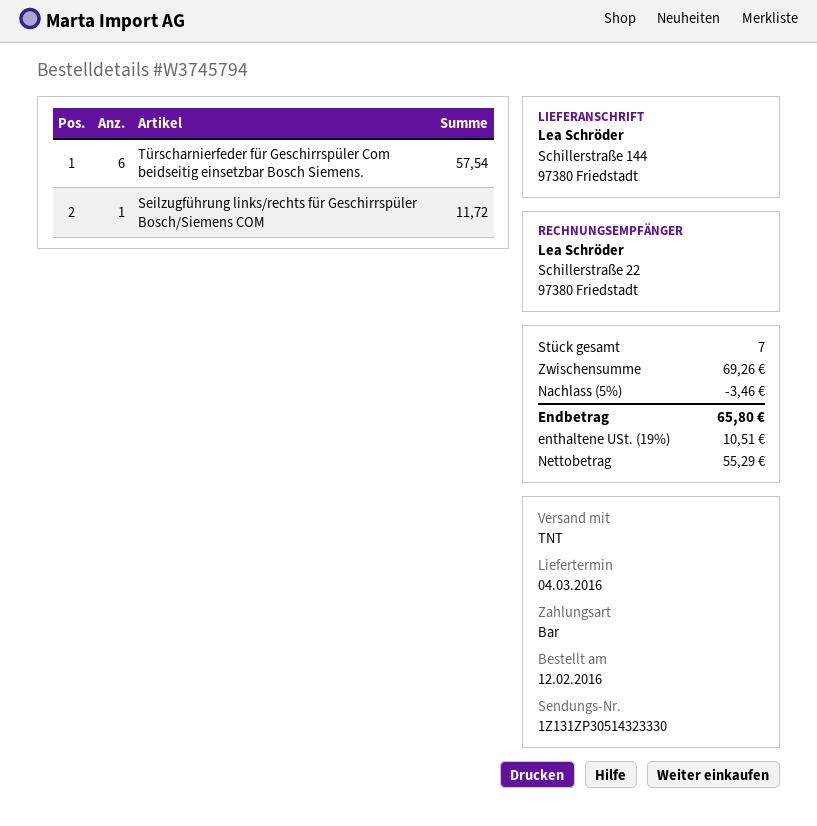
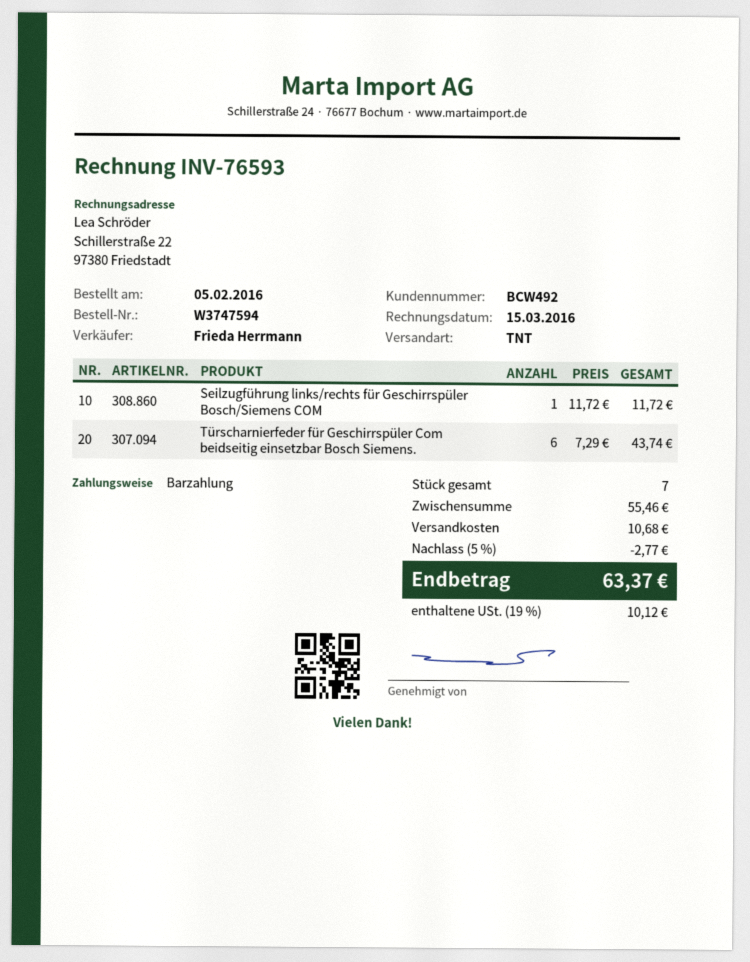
order number: W3745794 -> W3747594
order date: 2016-02-12 -> 2016-02-05
Türscharnierfeder für Geschirrspüler Com beidseitig einsetzbar Bosch Siemens.: 6 for 57.54 -> 6 for 43.74
subtotal: 69.26 -> 55.46
discount: 5% = 3.46 -> 5% = 2.77
shipping: none -> 10.68
tax: 19% = 10.51 -> 19% = 10.12
total: 65.80 -> 63.37

